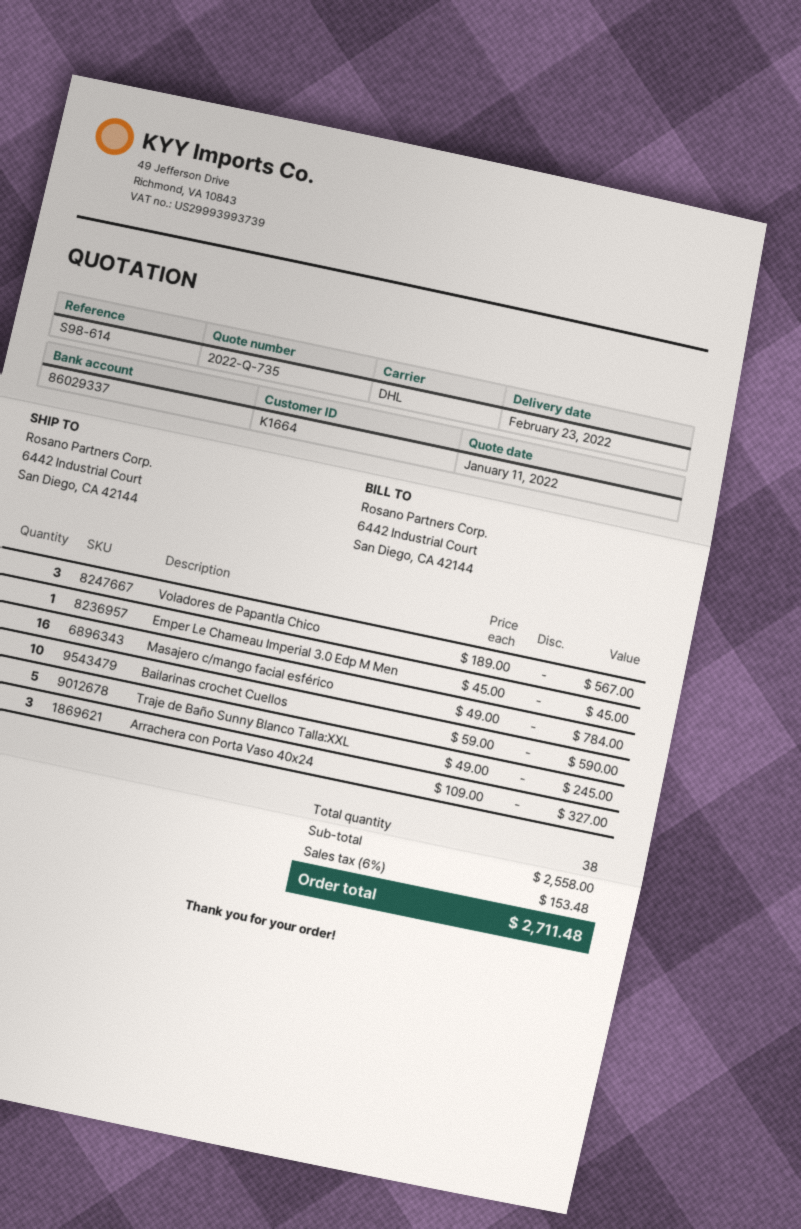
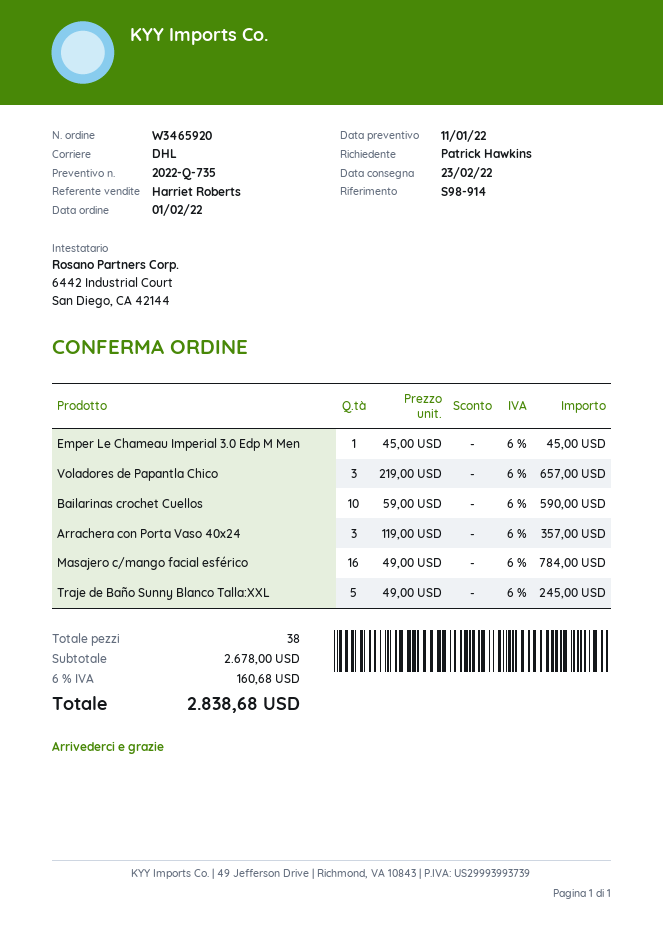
reference: S98-614 -> S98-914
Voladores de Papantla Chico: 3 x 189.00 = 567.00 -> 3 x 219.00 = 657.00
Arrachera con Porta Vaso 40x24: 3 x 109.00 = 327.00 -> 3 x 119.00 = 357.00
subtotal: 2558.00 -> 2678.00
tax: 6% = 153.48 -> 6% = 160.68
total: 2711.48 -> 2838.68

